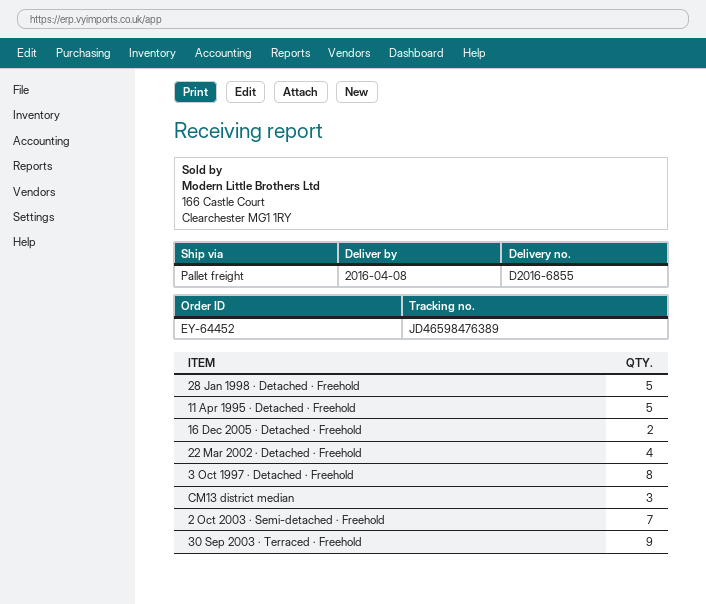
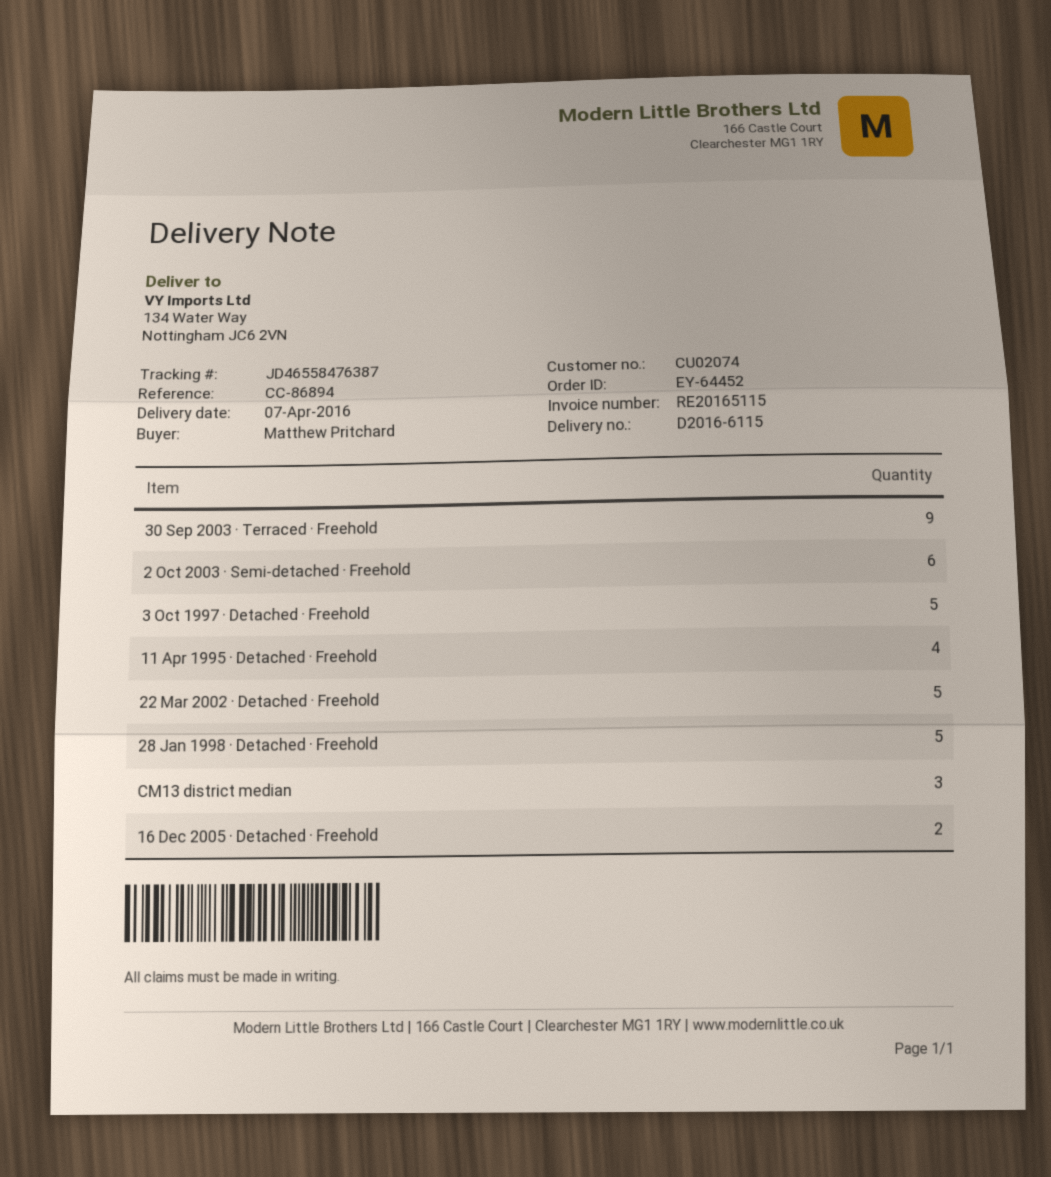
delivery note number: D2016-6855 -> D2016-6115
delivery date: 2016-04-08 -> 2016-04-07
tracking number: JD46598476389 -> JD46558476387
11 Apr 1995 · Detached · Freehold: 5 -> 4
22 Mar 2002 · Detached · Freehold: 4 -> 5
3 Oct 1997 · Detached · Freehold: 8 -> 5
2 Oct 2003 · Semi-detached · Freehold: 7 -> 6

